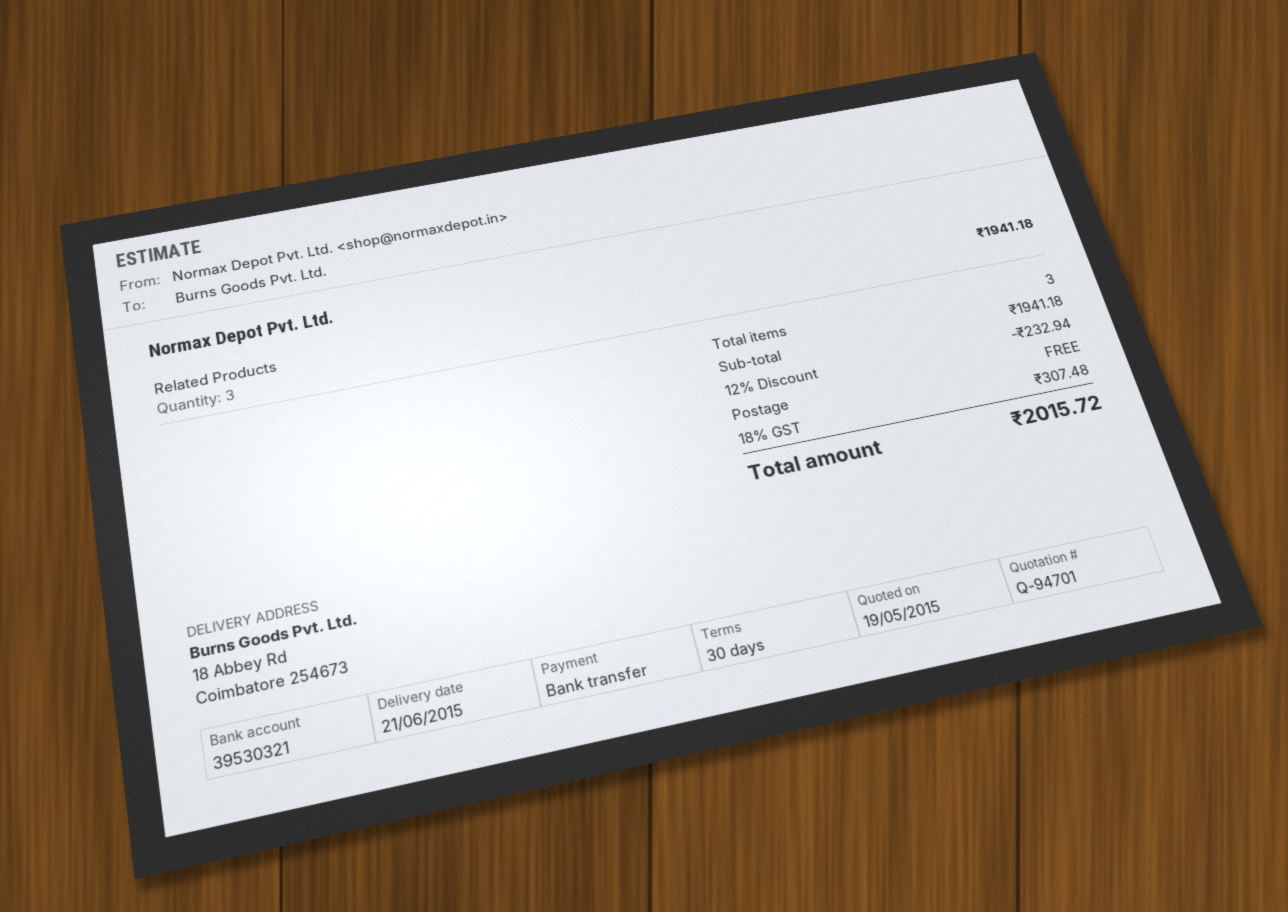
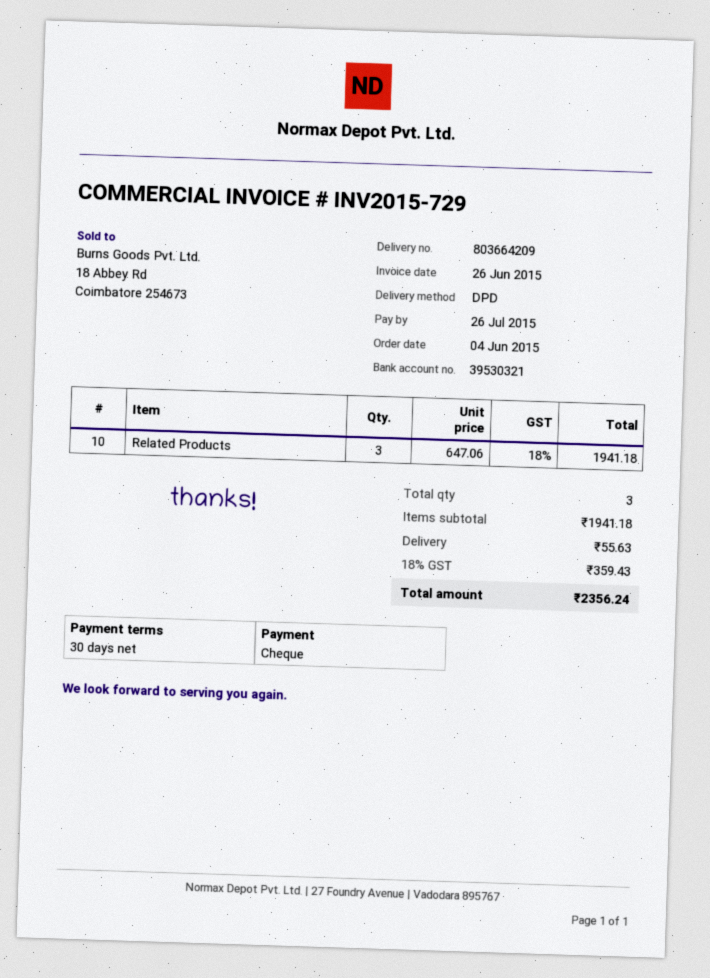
payment method: bank transfer -> cheque
discount: 12% = 232.94 -> none
shipping: 0.00 -> 55.63
tax: 18% = 307.48 -> 18% = 359.43
total: 2015.72 -> 2356.24

